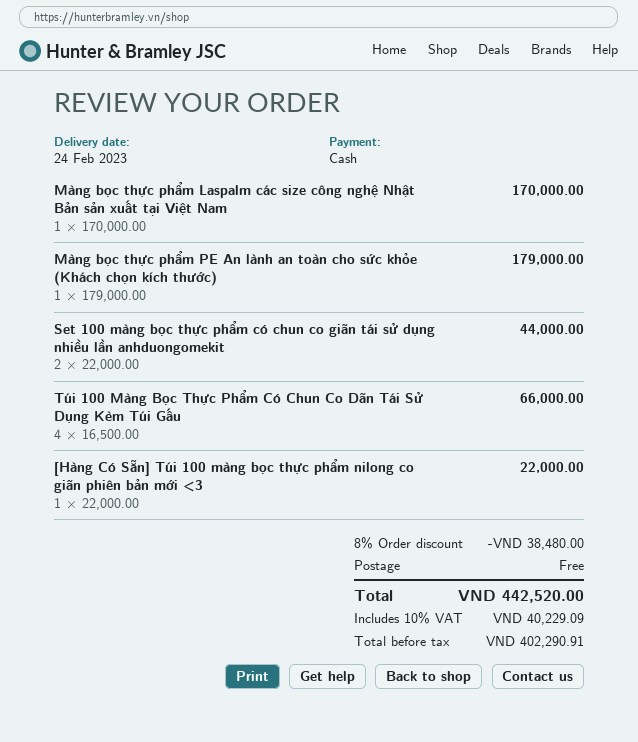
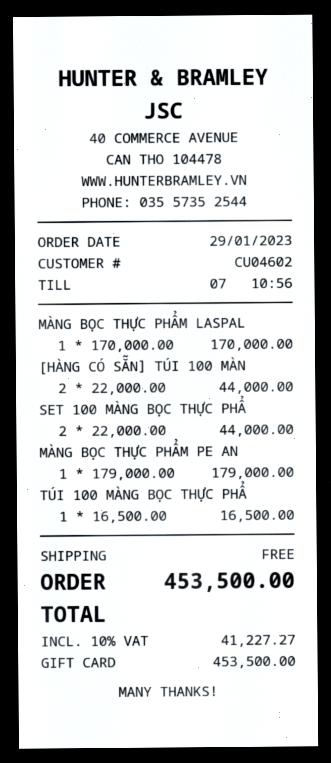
payment method: cash -> gift card
Túi 100 Màng Bọc Thực Phẩm Có Chun Co Dãn Tái Sử Dụng Kèm Túi Gấu: 4 x 16500.00 = 66000.00 -> 1 x 16500.00 = 16500.00
[Hàng Có Sẵn] Túi 100 màng bọc thực phẩm nilong co giãn phiên bản mới <3: 1 x 22000.00 = 22000.00 -> 2 x 22000.00 = 44000.00
discount: 8% = 38480.00 -> none
tax: 10% = 40229.09 -> 10% = 41227.27
total: 442520.00 -> 453500.00

